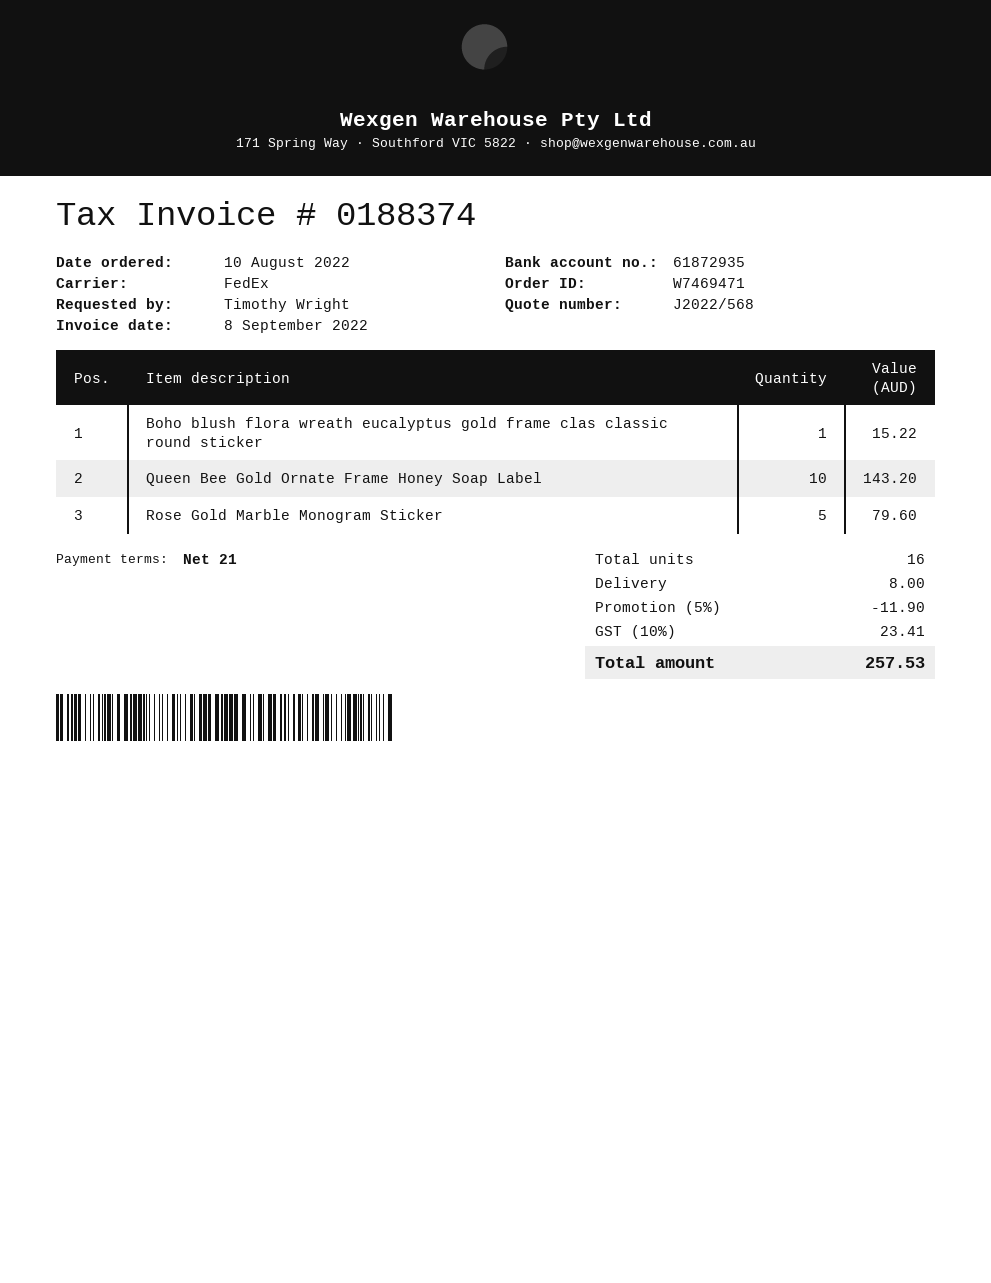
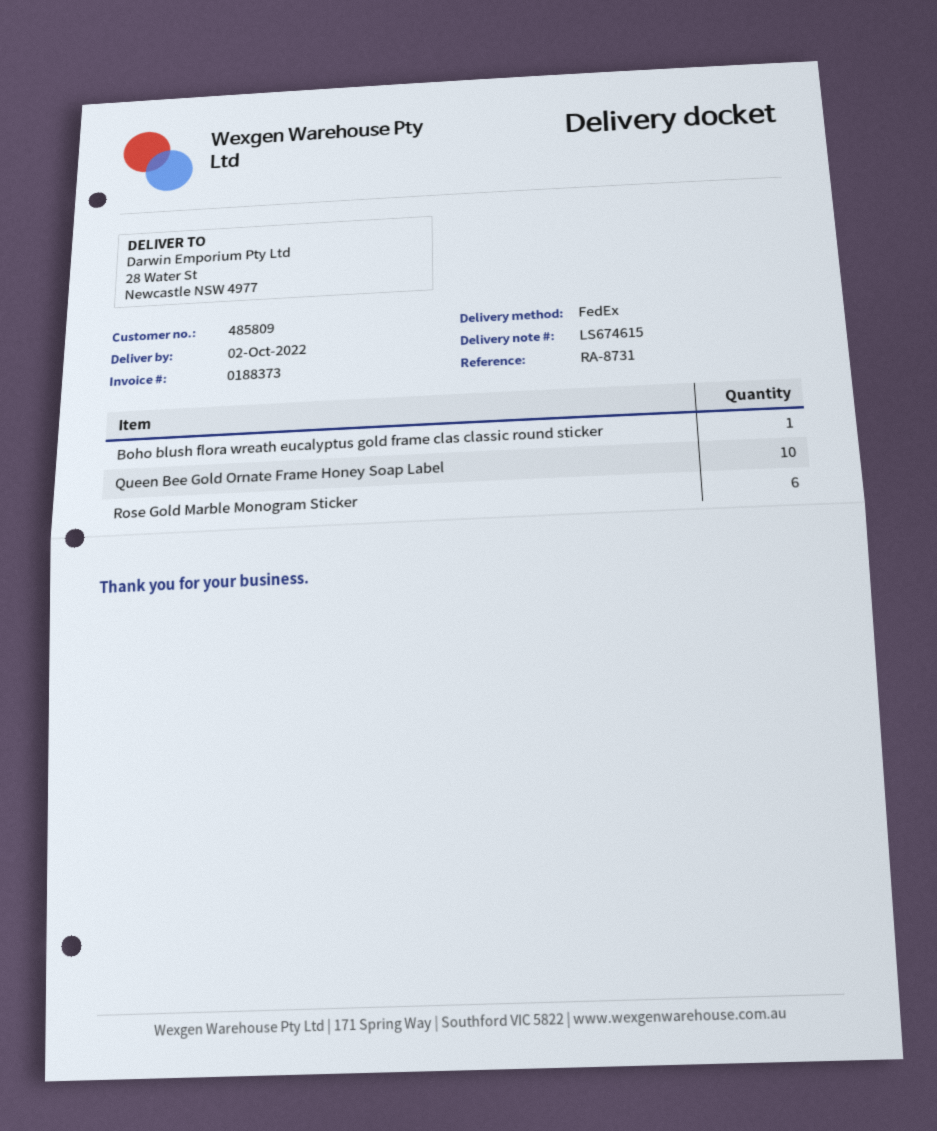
invoice number: 0188374 -> 0188373
Rose Gold Marble Monogram Sticker: 5 -> 6

